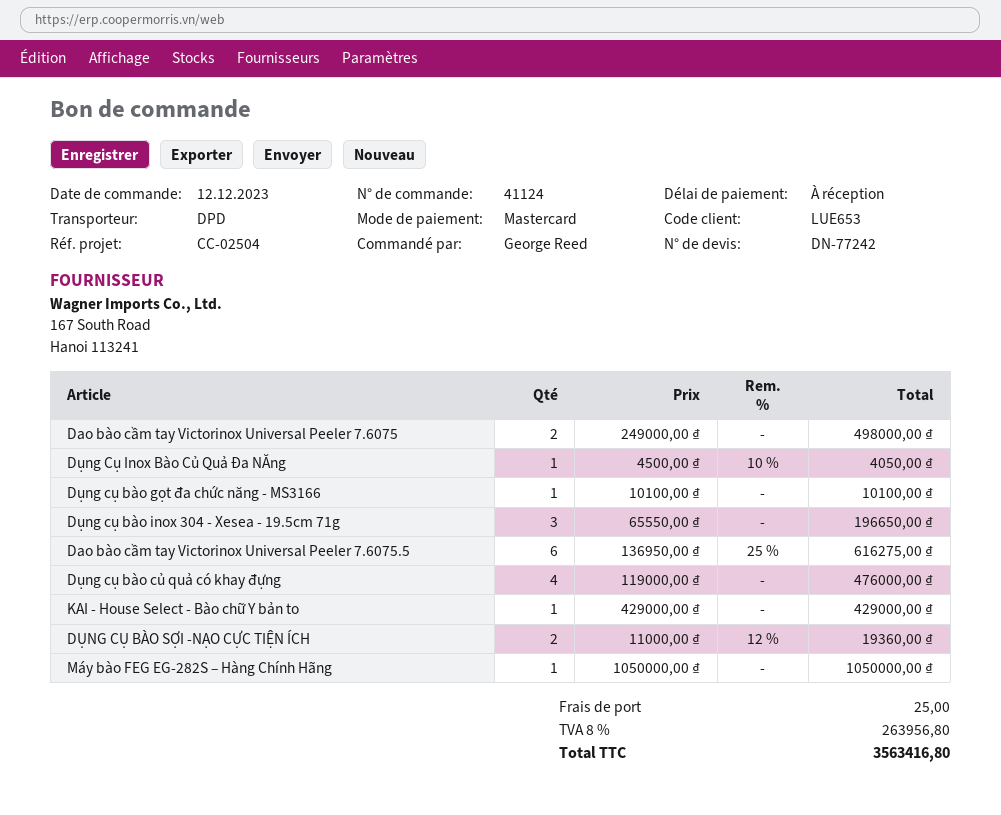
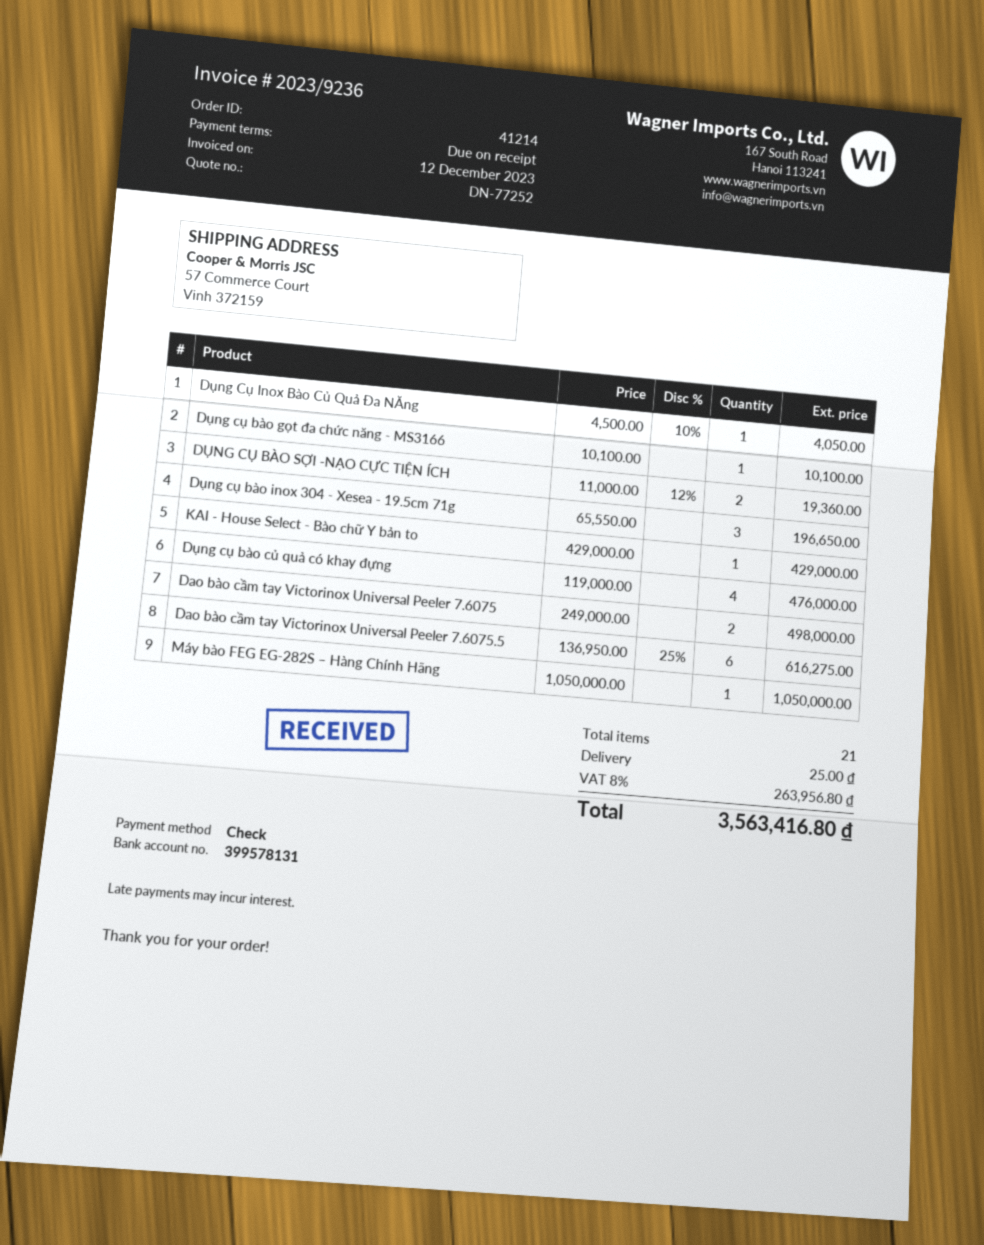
quote number: DN-77242 -> DN-77252
order number: 41124 -> 41214
payment method: Mastercard -> cheque

